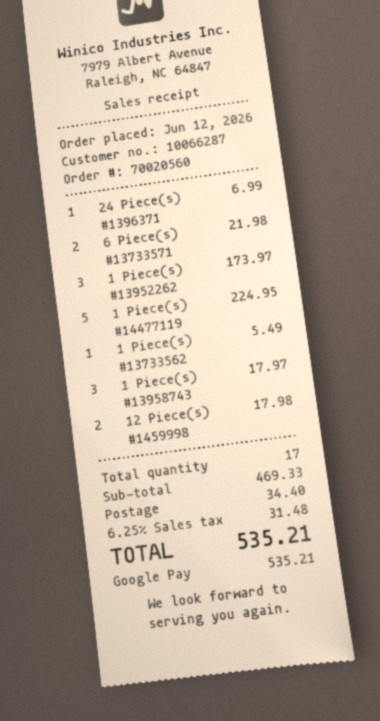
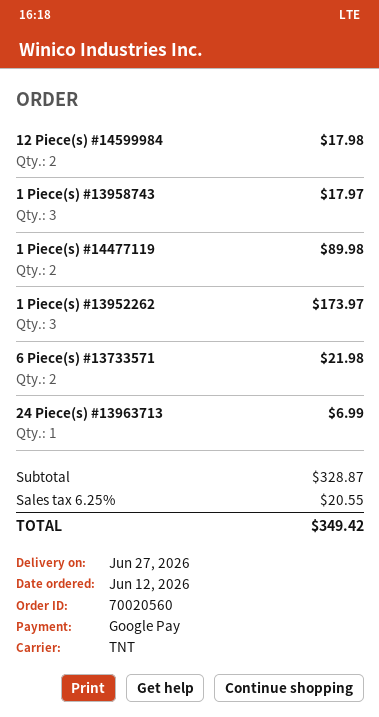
1 Piece(s) #14477119: 5 for 224.95 -> 2 for 89.98
1 Piece(s) #13733562: 1 for 5.49 -> none
subtotal: 469.33 -> 328.87
shipping: 34.40 -> none
tax: 6.25% = 31.48 -> 6.25% = 20.55
total: 535.21 -> 349.42

